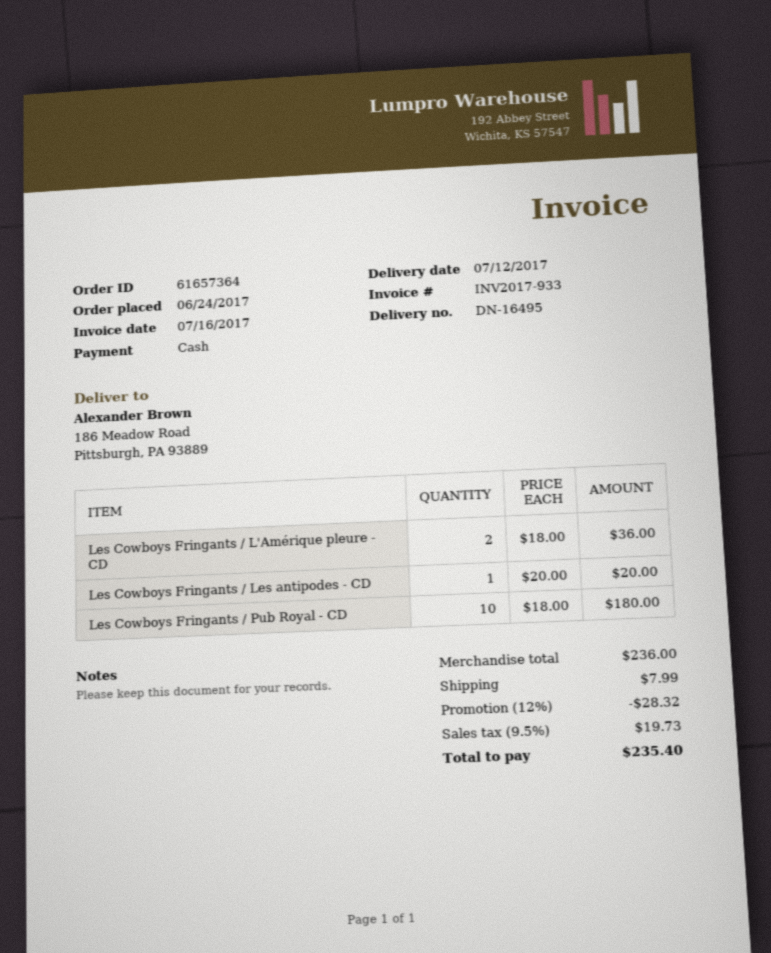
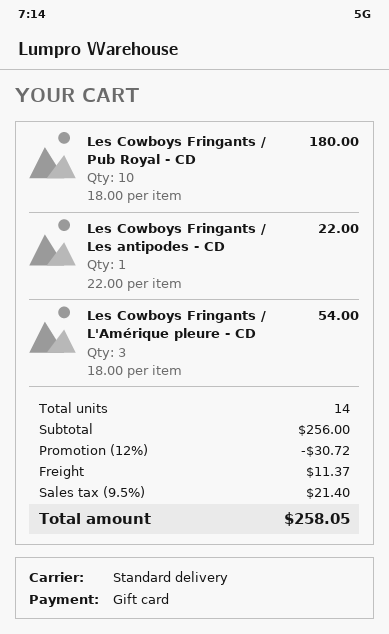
payment method: cash -> gift card
Les Cowboys Fringants / L'Amérique pleure - CD: 2 x 18.00 = 36.00 -> 3 x 18.00 = 54.00
Les Cowboys Fringants / Les antipodes - CD: 1 x 20.00 = 20.00 -> 1 x 22.00 = 22.00
subtotal: 236.00 -> 256.00
discount: 12% = 28.32 -> 12% = 30.72
shipping: 7.99 -> 11.37
tax: 9.5% = 19.73 -> 9.5% = 21.40
total: 235.40 -> 258.05

